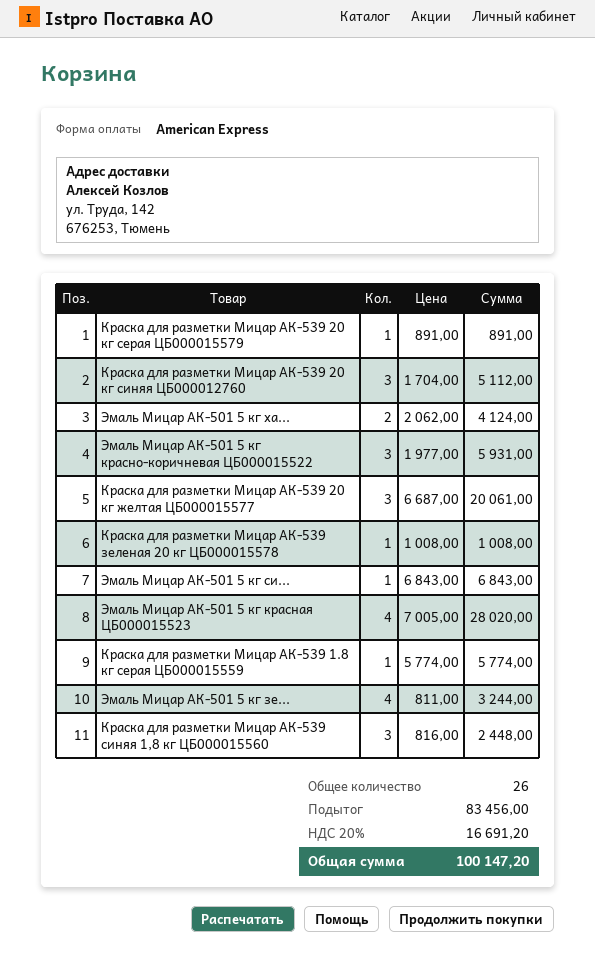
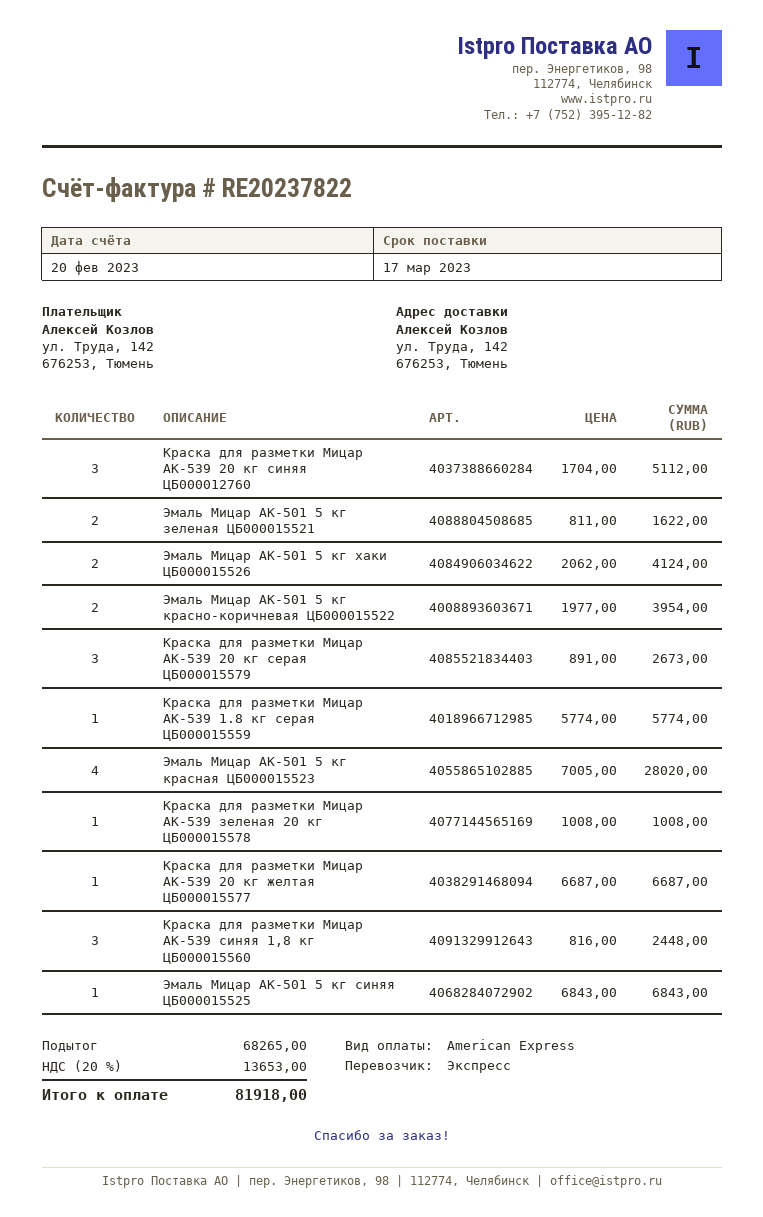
Краска для разметки Мицар АК-539 20 кг серая ЦБ000015579: 1 x 891.00 = 891.00 -> 3 x 891.00 = 2673.00
Эмаль Мицар АК-501 5 кг красно-коричневая ЦБ000015522: 3 x 1977.00 = 5931.00 -> 2 x 1977.00 = 3954.00
Краска для разметки Мицар АК-539 20 кг желтая ЦБ000015577: 3 x 6687.00 = 20061.00 -> 1 x 6687.00 = 6687.00
Эмаль Мицар АК-501 5 кг зе...: 4 x 811.00 = 3244.00 -> 2 x 811.00 = 1622.00
subtotal: 83456.00 -> 68265.00
tax: 20% = 16691.20 -> 20% = 13653.00
total: 100147.20 -> 81918.00

